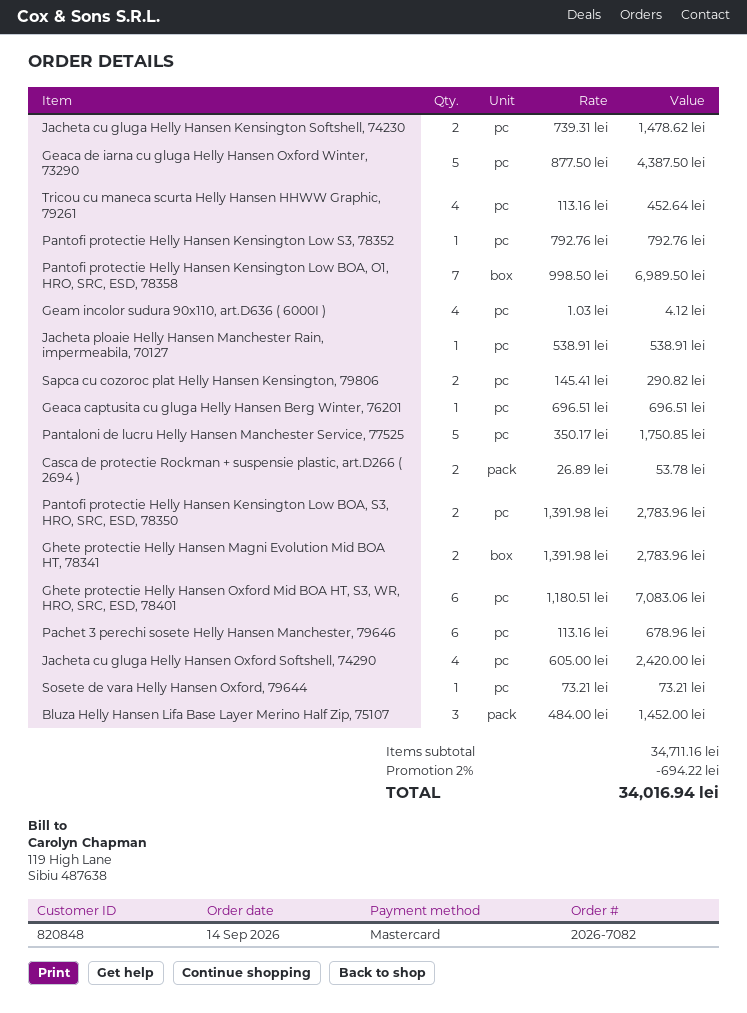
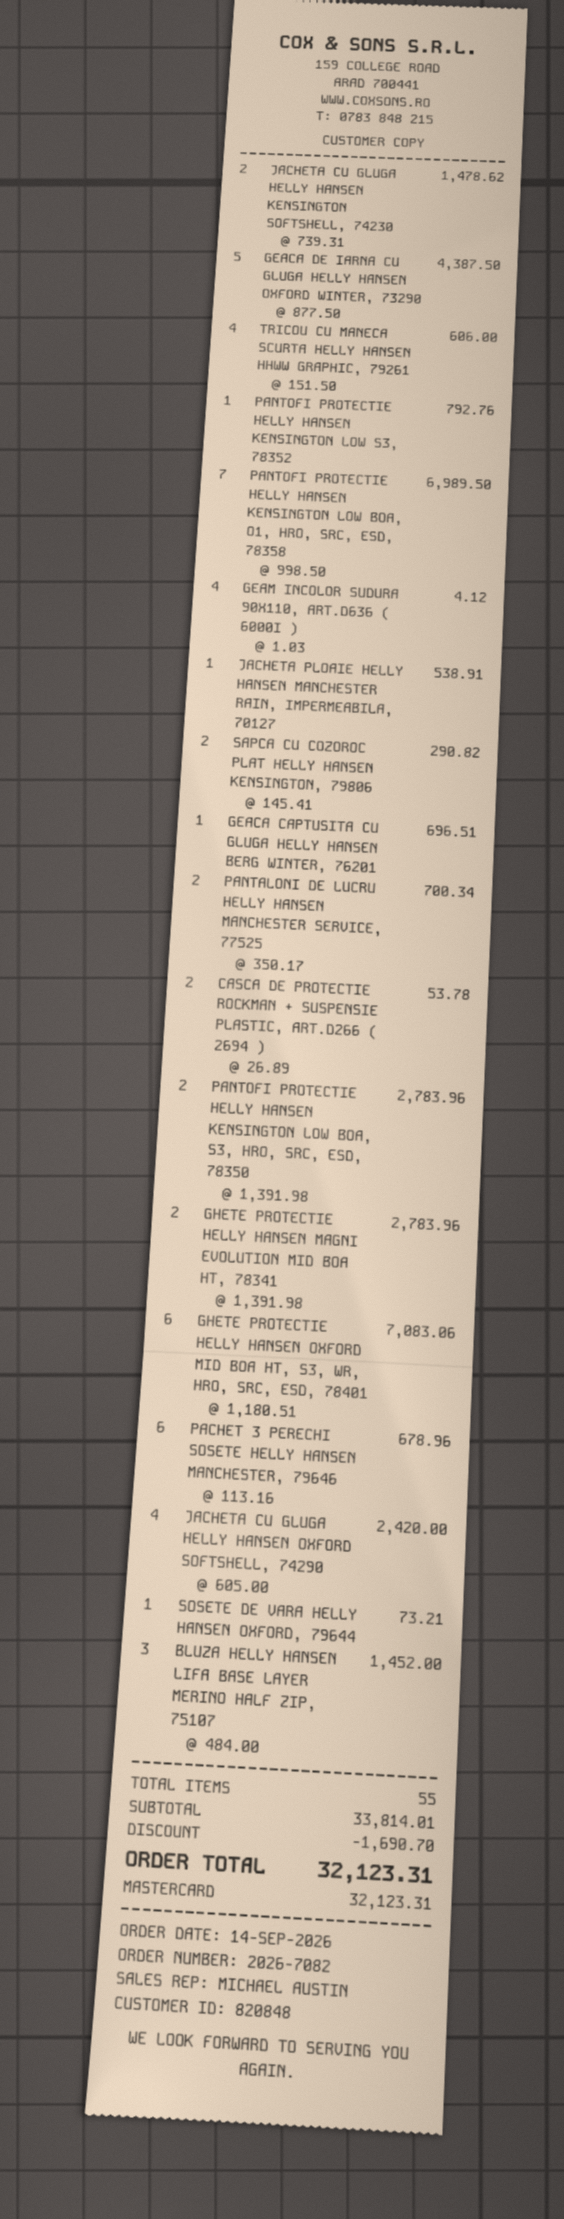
Tricou cu maneca scurta Helly Hansen HHWW Graphic, 79261: 4 x 113.16 = 452.64 -> 4 x 151.50 = 606.00
Pantaloni de lucru Helly Hansen Manchester Service, 77525: 5 x 350.17 = 1750.85 -> 2 x 350.17 = 700.34
subtotal: 34711.16 -> 33814.01
discount: 694.22 -> 1690.70
total: 34016.94 -> 32123.31

